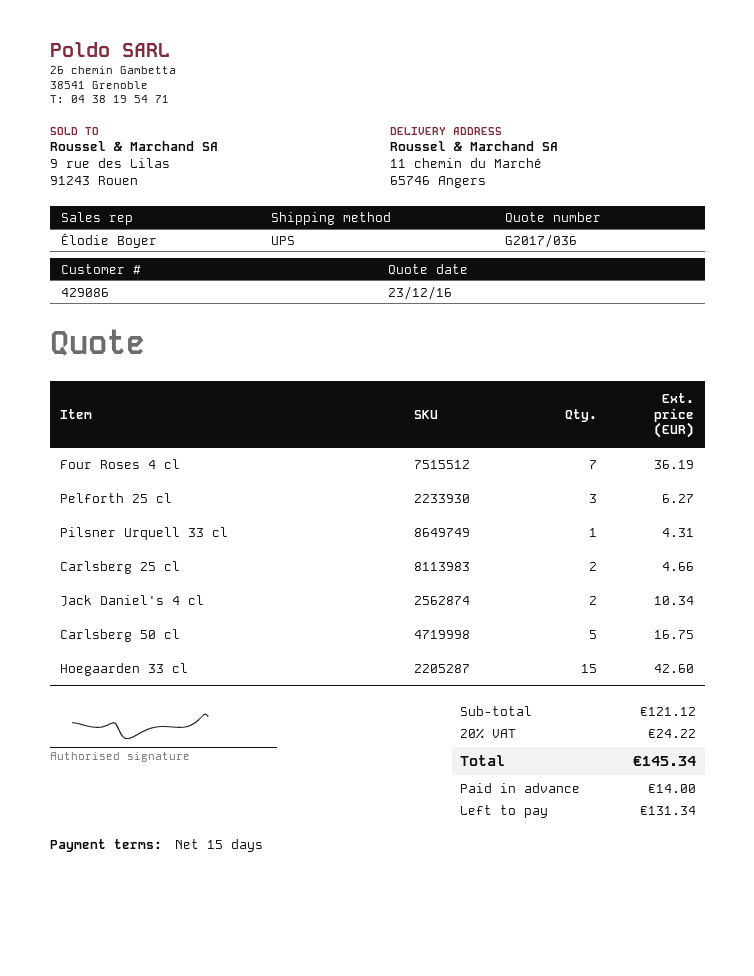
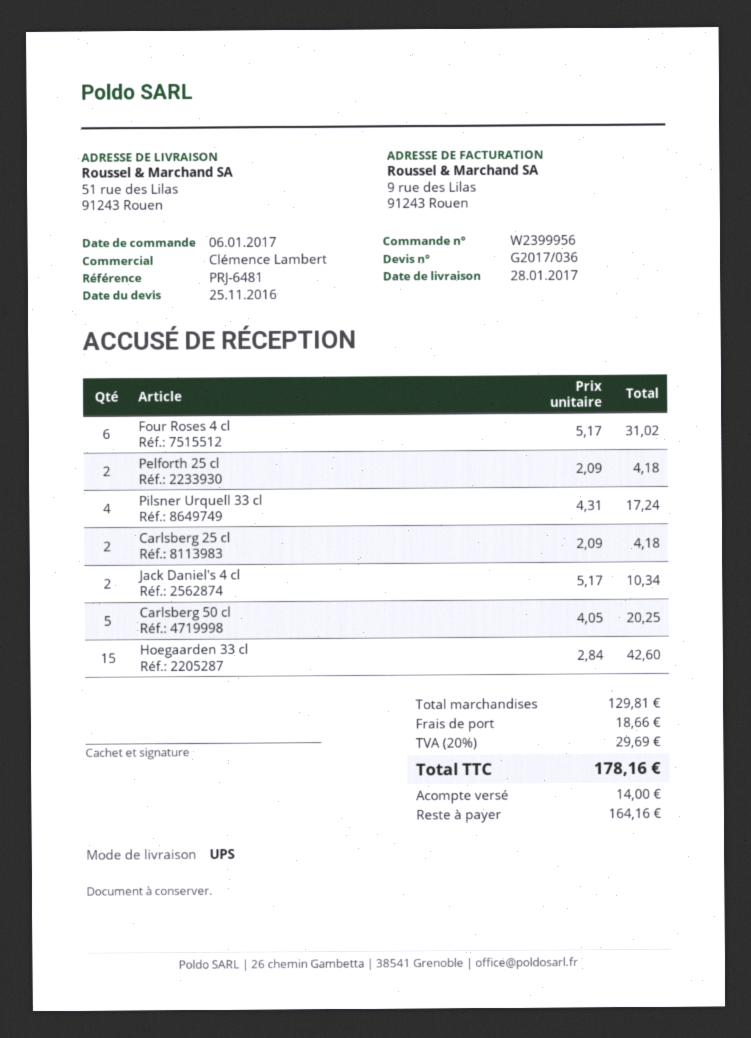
quote date: 2016-12-23 -> 2016-11-25
sales rep: Élodie Boyer -> Clémence Lambert
ship to: 11 chemin du Marché, 65746 Angers -> 51 rue des Lilas, 91243 Rouen
Four Roses 4 cl: 7 for 36.19 -> 6 for 31.02
Pelforth 25 cl: 3 for 6.27 -> 2 for 4.18
Pilsner Urquell 33 cl: 1 for 4.31 -> 4 for 17.24
Carlsberg 25 cl: 2 for 4.66 -> 2 for 4.18
Carlsberg 50 cl: 5 for 16.75 -> 5 for 20.25
subtotal: 121.12 -> 129.81
shipping: none -> 18.66
tax: 20% = 24.22 -> 20% = 29.69
total: 145.34 -> 178.16
balance: 131.34 -> 164.16

